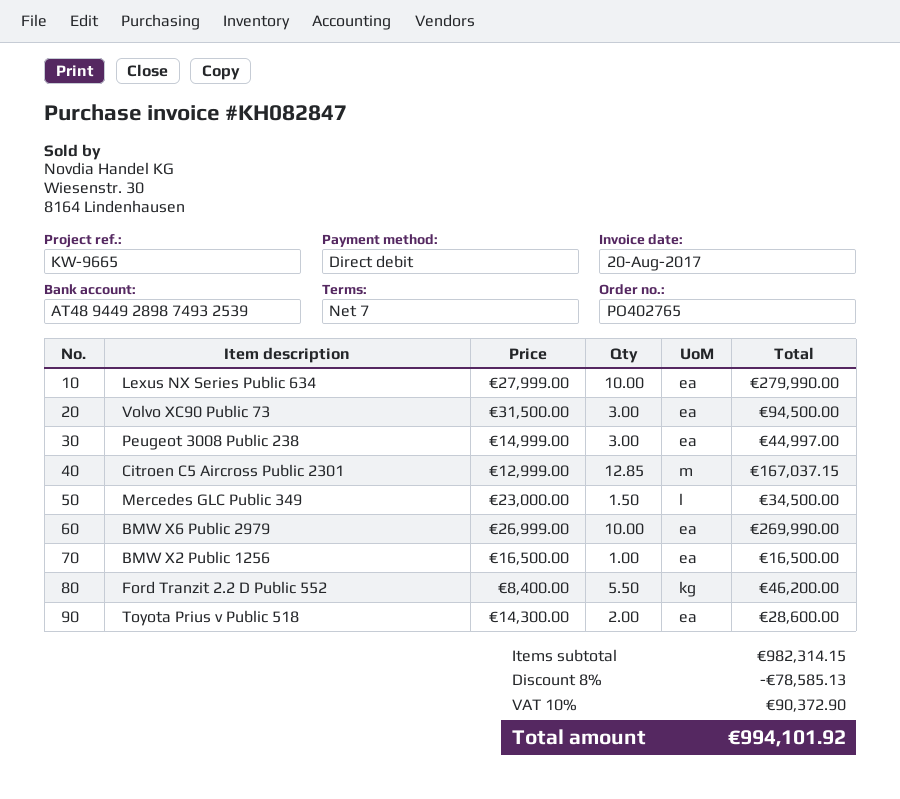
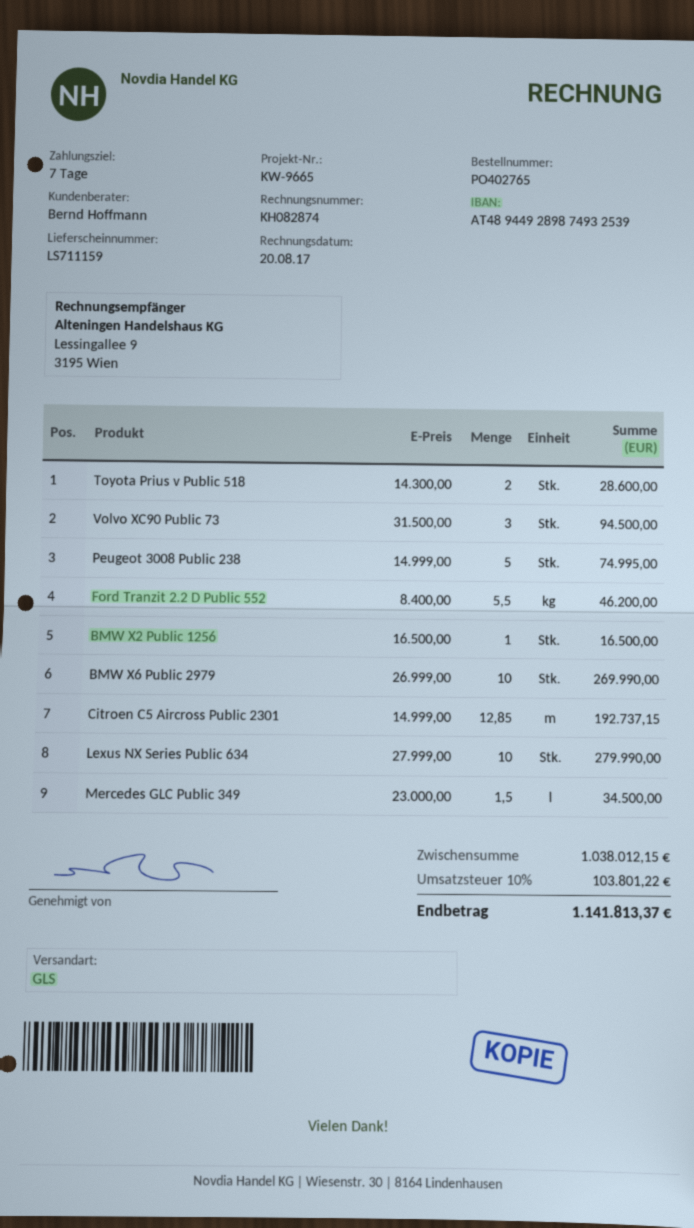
invoice number: KH082847 -> KH082874
Peugeot 3008 Public 238: 3 x 14999.00 = 44997.00 -> 5 x 14999.00 = 74995.00
Citroen C5 Aircross Public 2301: 12.85 x 12999.00 = 167037.15 -> 12.85 x 14999.00 = 192737.15
subtotal: 982314.15 -> 1038012.15
discount: 8% = 78585.13 -> none
tax: 10% = 90372.90 -> 10% = 103801.22
total: 994101.92 -> 1141813.37

